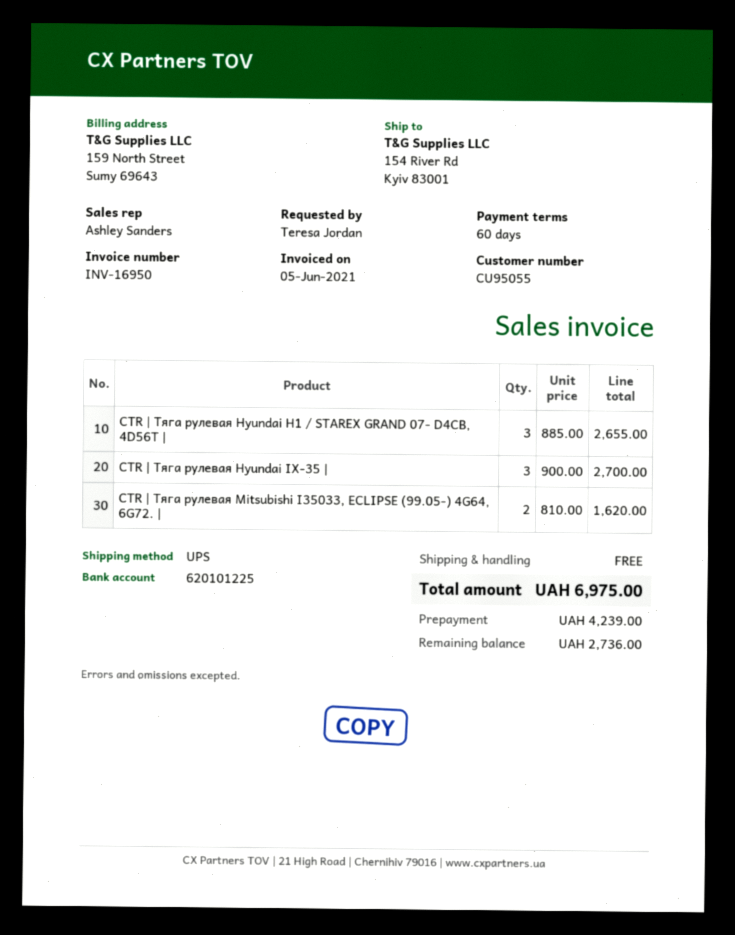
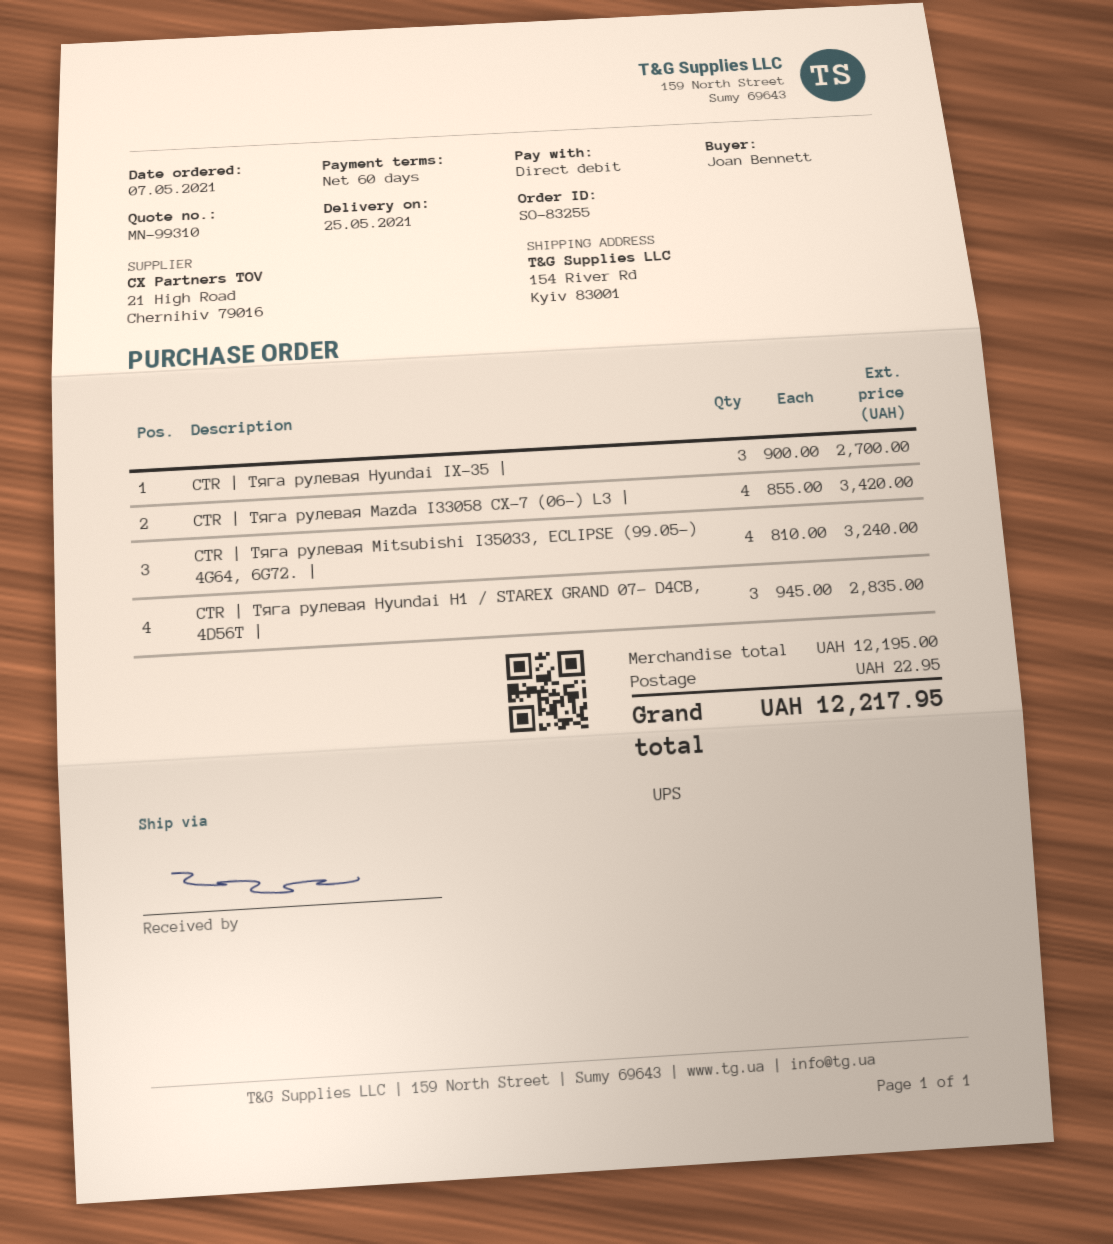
ordered by: Teresa Jordan -> Joan Bennett
CTR | Тяга рулевая Hyundai H1 / STAREX GRAND 07- D4CB, 4D56T |: 3 x 885.00 = 2655.00 -> 3 x 945.00 = 2835.00
CTR | Тяга рулевая Mitsubishi I35033, ECLIPSE (99.05-) 4G64, 6G72. |: 2 x 810.00 = 1620.00 -> 4 x 810.00 = 3240.00
CTR | Тяга рулевая Mazda I33058 CX-7 (06-) L3 |: none -> 4 x 855.00 = 3420.00
shipping: 0.00 -> 22.95
total: 6975.00 -> 12217.95

